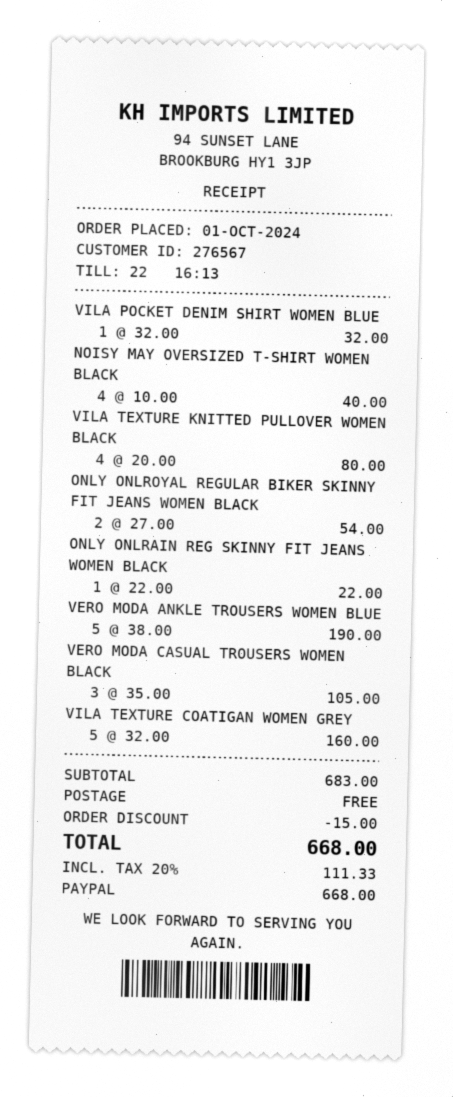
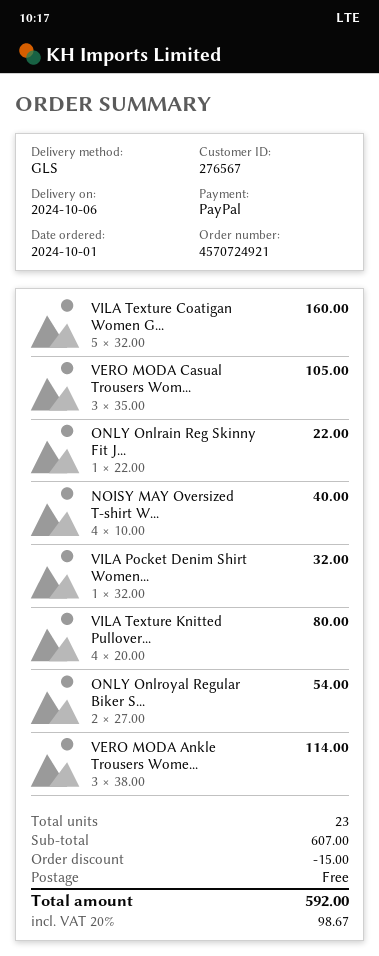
VERO MODA ANKLE TROUSERS WOMEN BLUE: 5 x 38.00 = 190.00 -> 3 x 38.00 = 114.00
subtotal: 683.00 -> 607.00
tax: 20% = 111.33 -> 20% = 98.67
total: 668.00 -> 592.00

